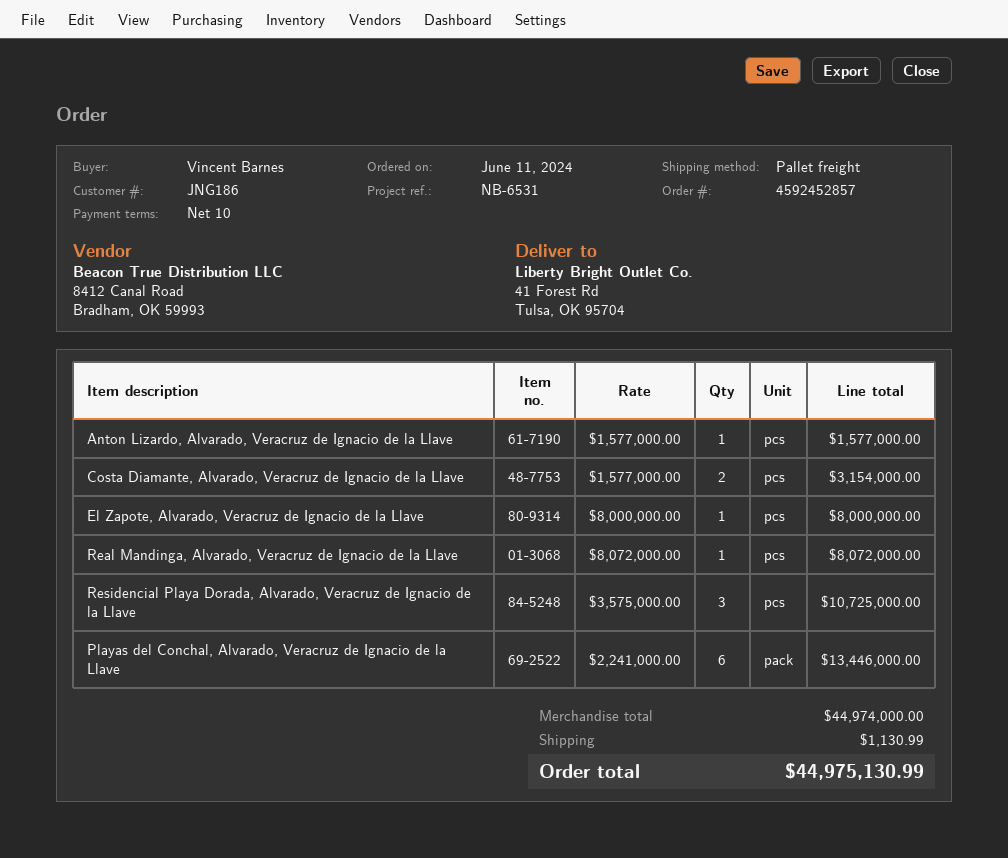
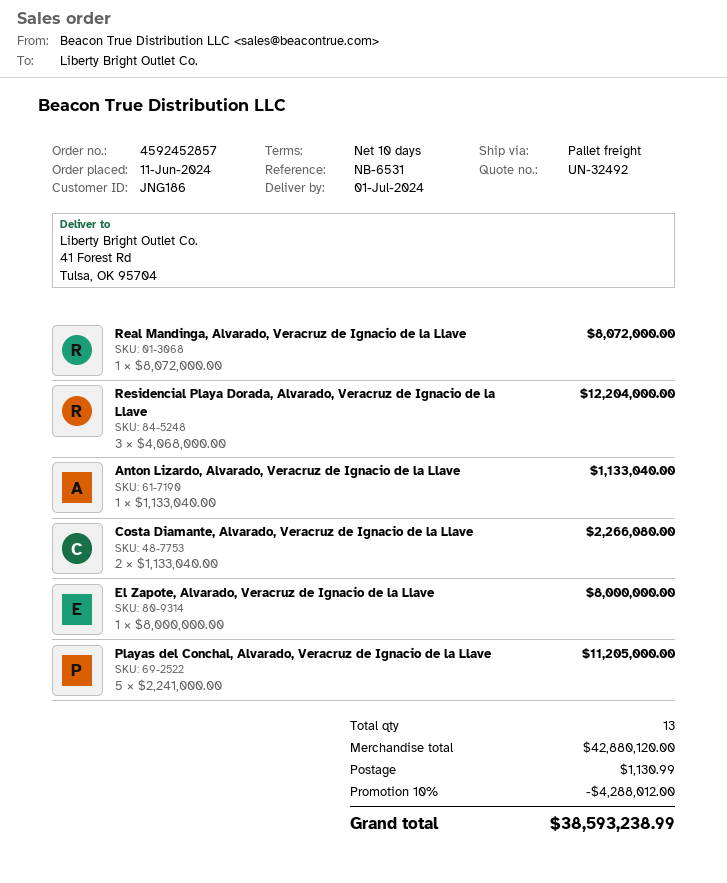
Anton Lizardo, Alvarado, Veracruz de Ignacio de la Llave: 1 x 1577000.00 = 1577000.00 -> 1 x 1133040.00 = 1133040.00
Costa Diamante, Alvarado, Veracruz de Ignacio de la Llave: 2 x 1577000.00 = 3154000.00 -> 2 x 1133040.00 = 2266080.00
Residencial Playa Dorada, Alvarado, Veracruz de Ignacio de la Llave: 3 x 3575000.00 = 10725000.00 -> 3 x 4068000.00 = 12204000.00
Playas del Conchal, Alvarado, Veracruz de Ignacio de la Llave: 6 x 2241000.00 = 13446000.00 -> 5 x 2241000.00 = 11205000.00
subtotal: 44974000.00 -> 42880120.00
discount: none -> 10% = 4288012.00
total: 44975130.99 -> 38593238.99

